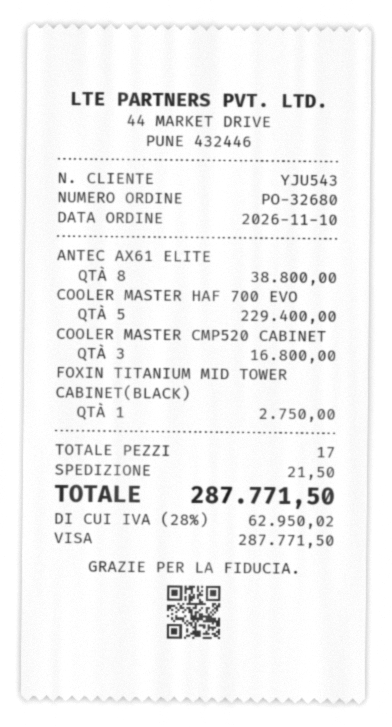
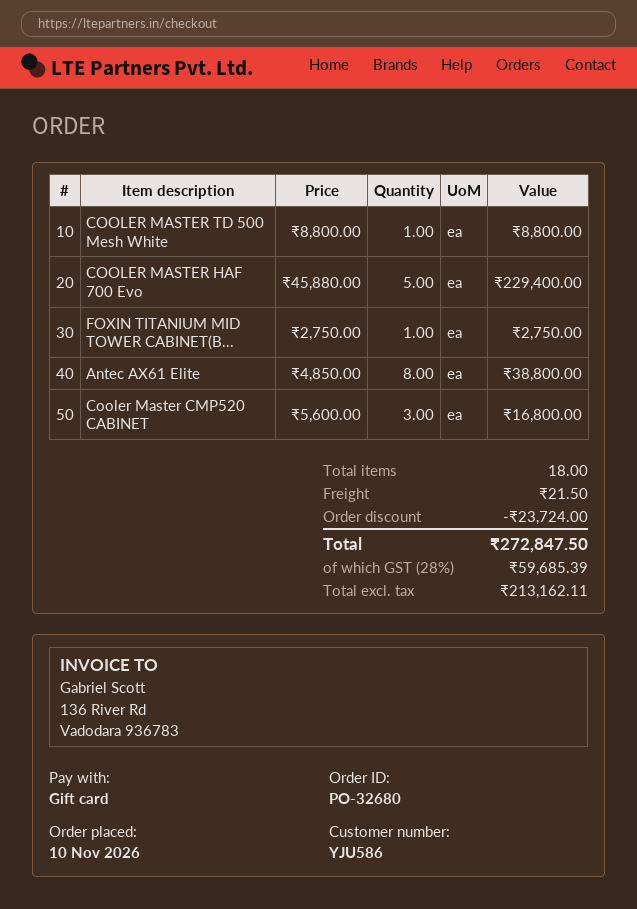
customer number: YJU543 -> YJU586
payment method: Visa -> gift card
COOLER MASTER TD 500 Mesh White: none -> 1 for 8800.00
total quantity: 17 -> 18
discount: none -> 23724.00
tax: 28% = 62950.02 -> 28% = 59685.39
total: 287771.50 -> 272847.50

